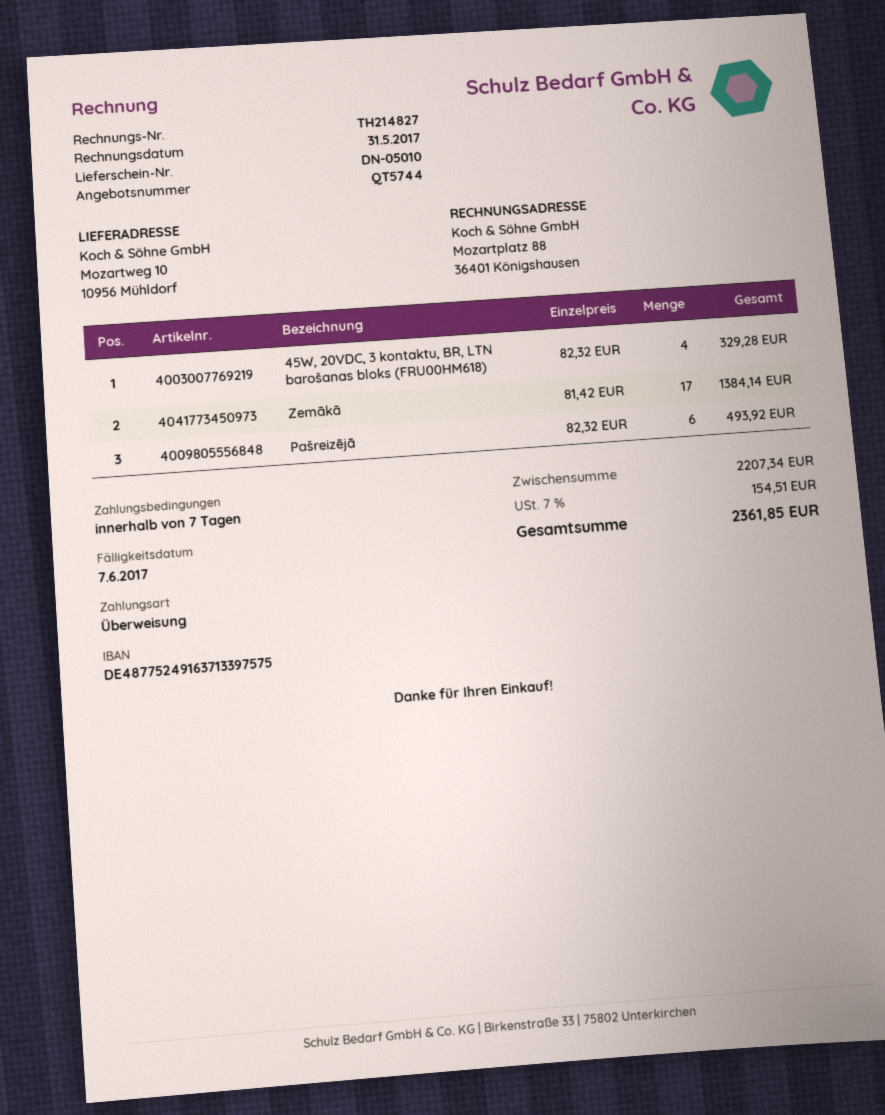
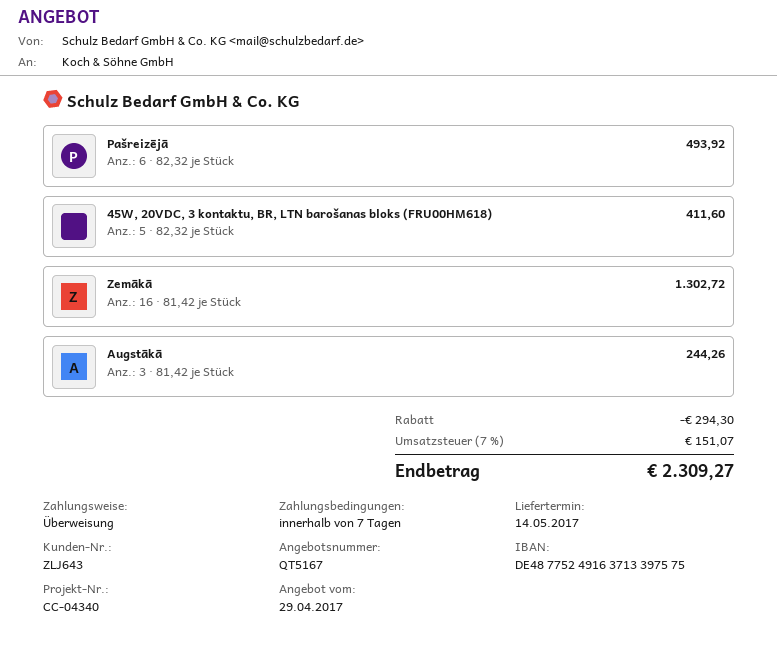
quote number: QT5744 -> QT5167
45W, 20VDC, 3 kontaktu, BR, LTN barošanas bloks (FRU00HM618): 4 x 82.32 = 329.28 -> 5 x 82.32 = 411.60
Zemākā: 17 x 81.42 = 1384.14 -> 16 x 81.42 = 1302.72
Augstākā: none -> 3 x 81.42 = 244.26
discount: none -> 294.30
tax: 7% = 154.51 -> 7% = 151.07
total: 2361.85 -> 2309.27

